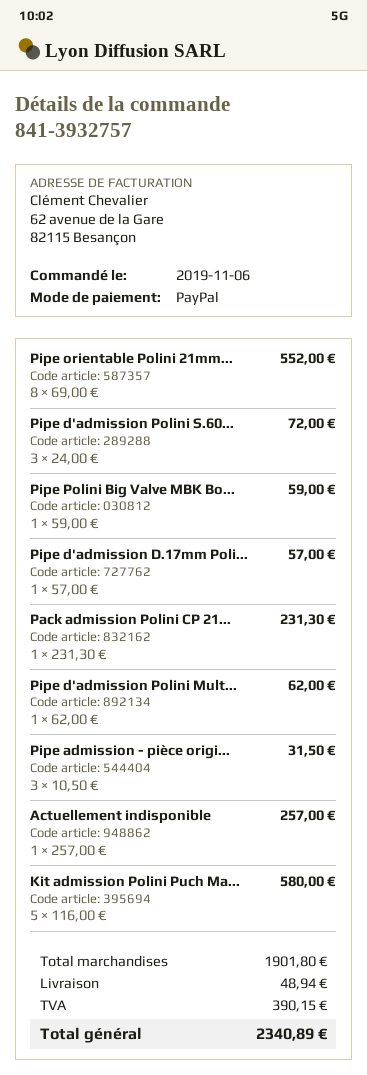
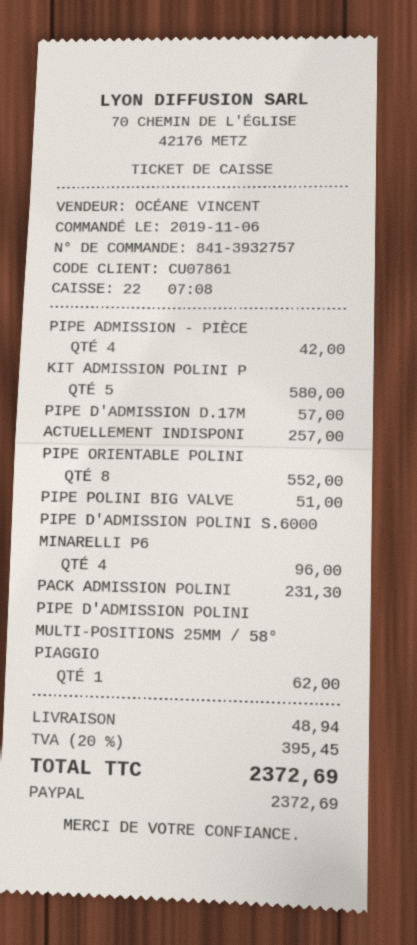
Pipe d'admission Polini S.60...: 3 for 72.00 -> 4 for 96.00
Pipe Polini Big Valve MBK Bo...: 1 for 59.00 -> 1 for 51.00
Pipe admission - pièce origi...: 3 for 31.50 -> 4 for 42.00
tax: 390.15 -> 395.45
total: 2340.89 -> 2372.69

